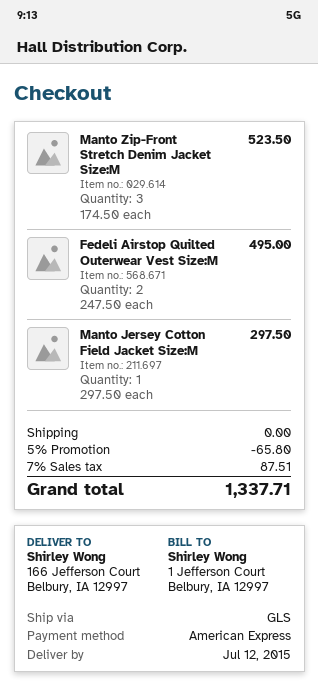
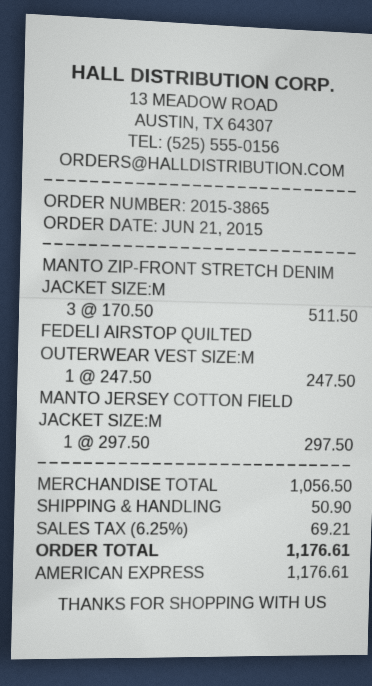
Manto Zip-Front Stretch Denim Jacket Size:M: 3 x 174.50 = 523.50 -> 3 x 170.50 = 511.50
Fedeli Airstop Quilted Outerwear Vest Size:M: 2 x 247.50 = 495.00 -> 1 x 247.50 = 247.50
discount: 5% = 65.80 -> none
shipping: 0.00 -> 50.90
tax: 7% = 87.51 -> 6.25% = 69.21
total: 1337.71 -> 1176.61

